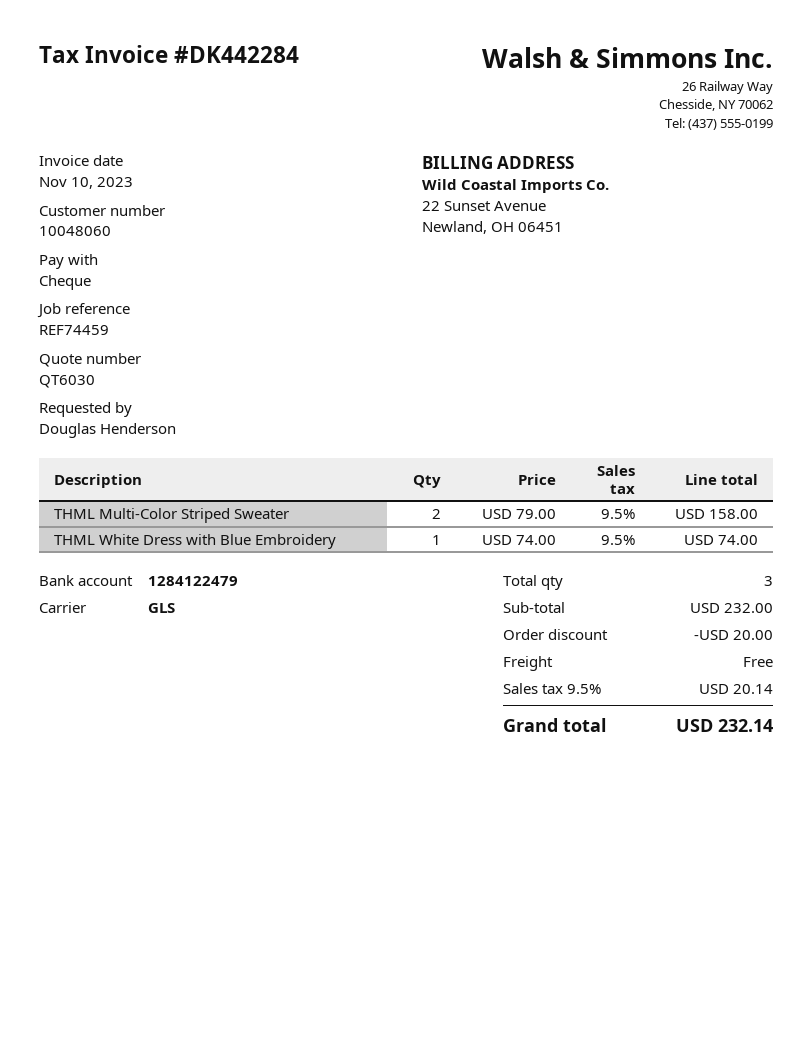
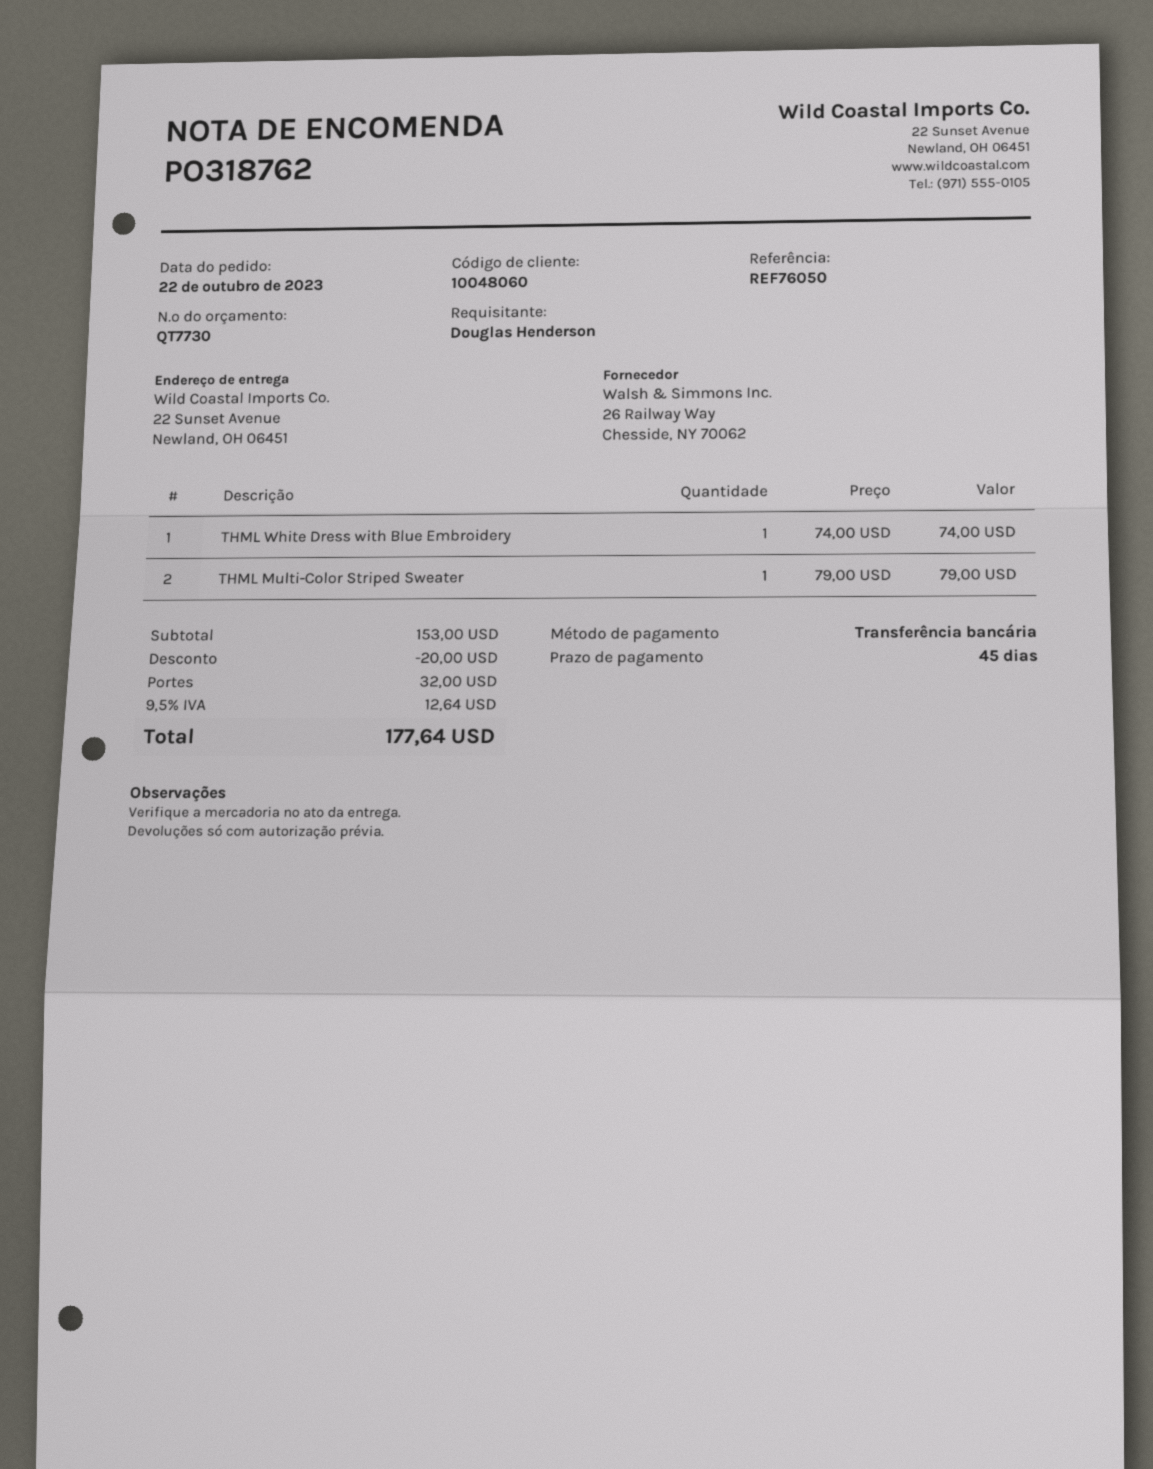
quote number: QT6030 -> QT7730
reference: REF74459 -> REF76050
payment method: cheque -> bank transfer
THML Multi-Color Striped Sweater: 2 x 79.00 = 158.00 -> 1 x 79.00 = 79.00
subtotal: 232.00 -> 153.00
shipping: 0.00 -> 32.00
tax: 9.5% = 20.14 -> 9.5% = 12.64
total: 232.14 -> 177.64

